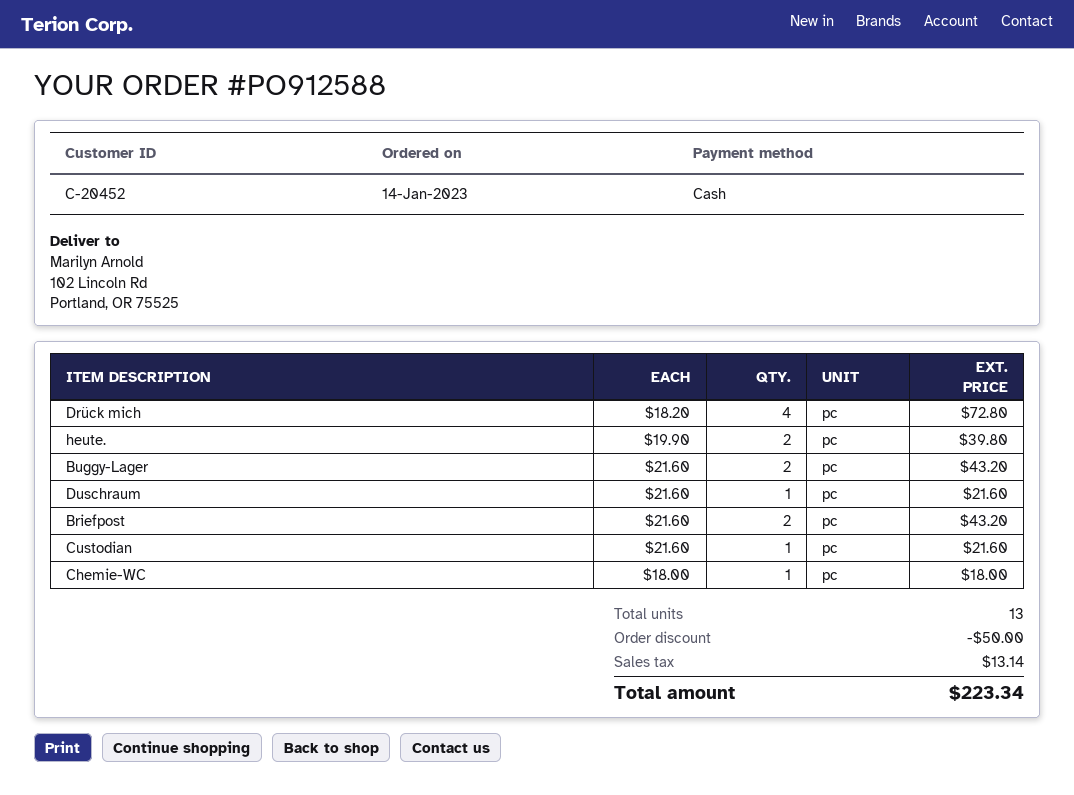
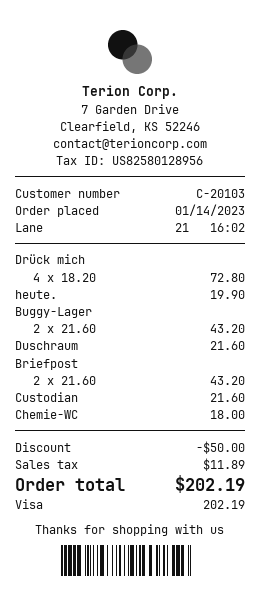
customer number: C-20452 -> C-20103
payment method: cash -> Visa
heute.: 2 x 19.90 = 39.80 -> 1 x 19.90 = 19.90
tax: 13.14 -> 11.89
total: 223.34 -> 202.19

